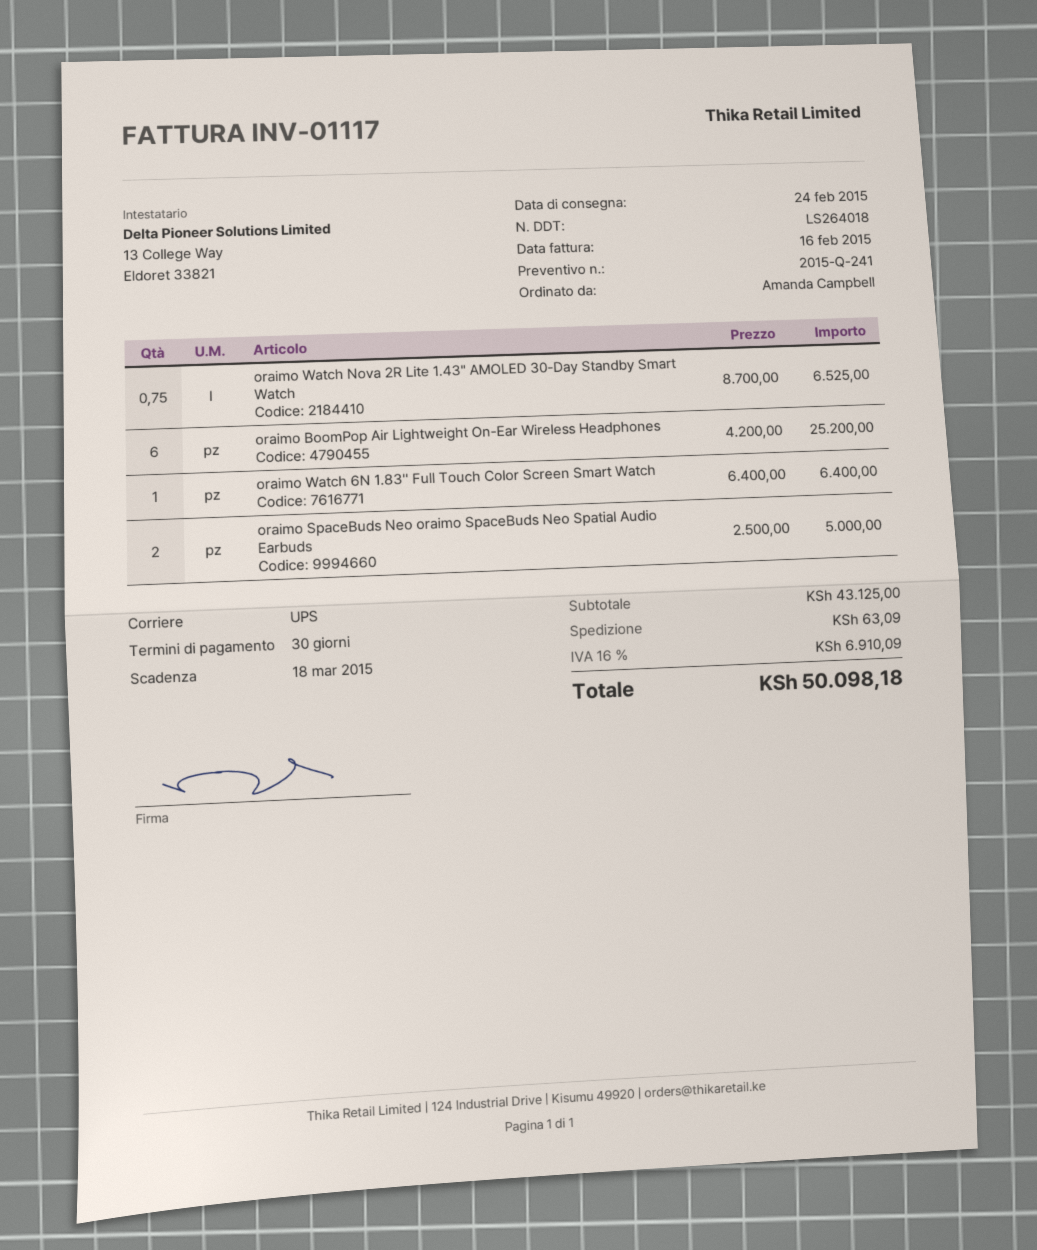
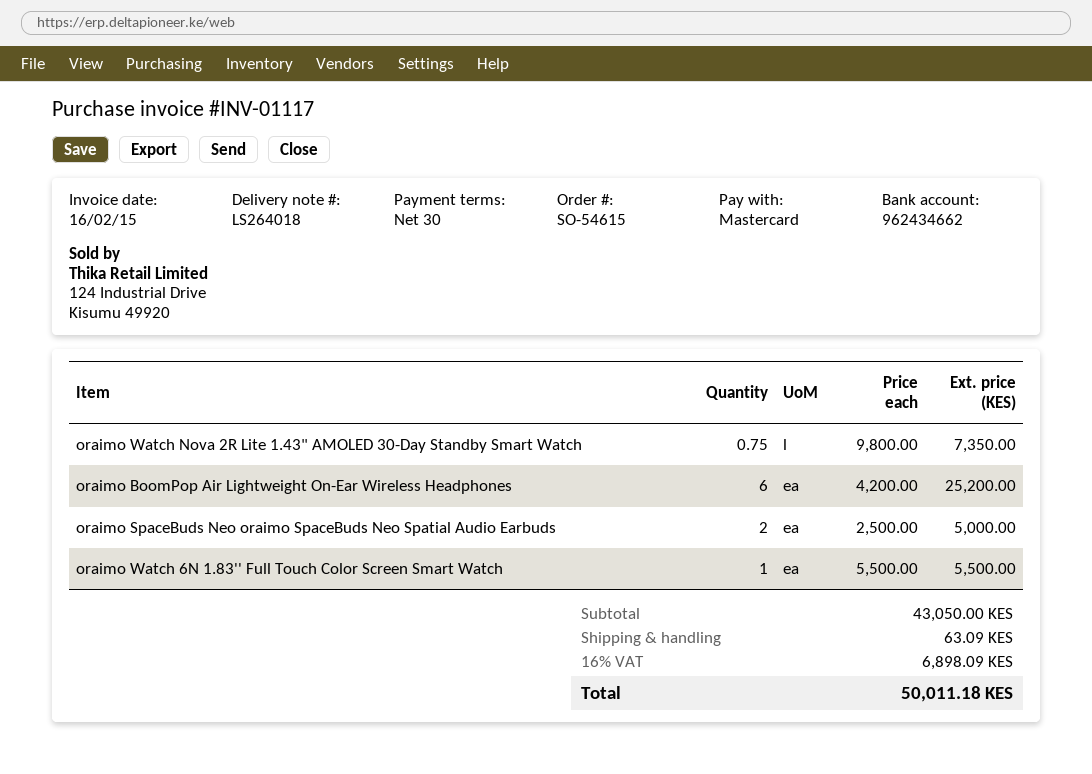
oraimo Watch Nova 2R Lite 1.43" AMOLED 30-Day Standby Smart Watch: 0.75 x 8700.00 = 6525.00 -> 0.75 x 9800.00 = 7350.00
oraimo Watch 6N 1.83'' Full Touch Color Screen Smart Watch: 1 x 6400.00 = 6400.00 -> 1 x 5500.00 = 5500.00
subtotal: 43125.00 -> 43050.00
tax: 16% = 6910.09 -> 16% = 6898.09
total: 50098.18 -> 50011.18

